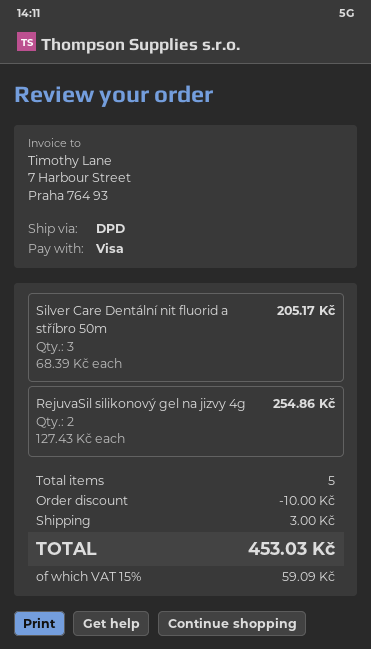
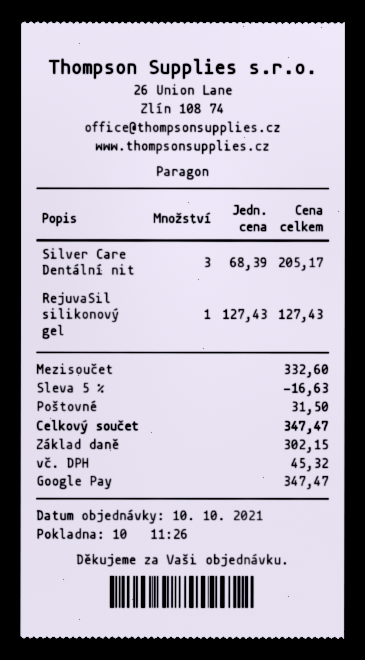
payment method: Visa -> Google Pay
RejuvaSil silikonový gel na jizvy 4g: 2 x 127.43 = 254.86 -> 1 x 127.43 = 127.43
discount: 10.00 -> 16.63
shipping: 3.00 -> 31.50
tax: 59.09 -> 45.32
total: 453.03 -> 347.47

